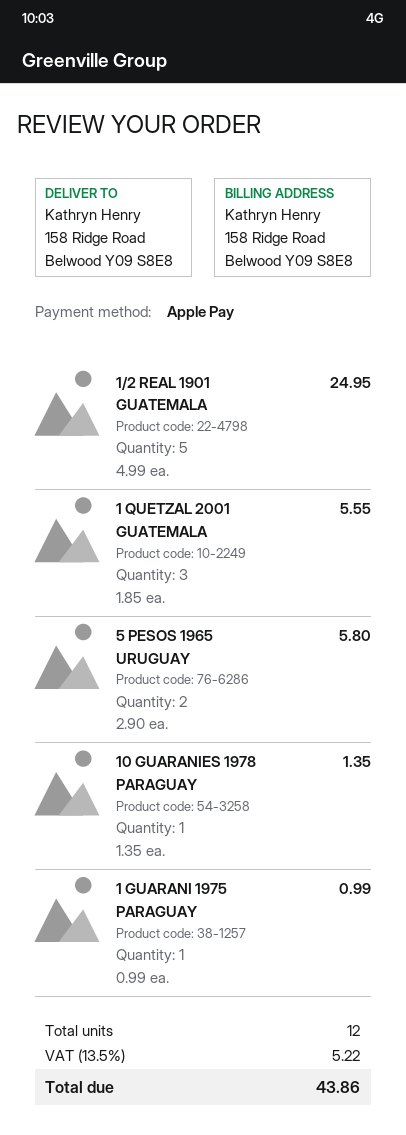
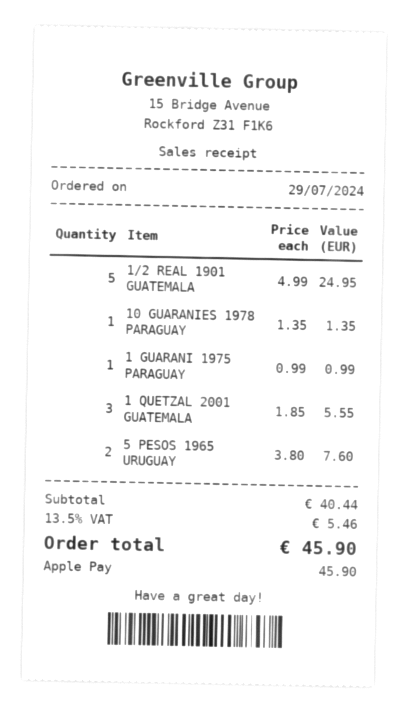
5 PESOS 1965 URUGUAY: 2 x 2.90 = 5.80 -> 2 x 3.80 = 7.60
tax: 13.5% = 5.22 -> 13.5% = 5.46
total: 43.86 -> 45.90

